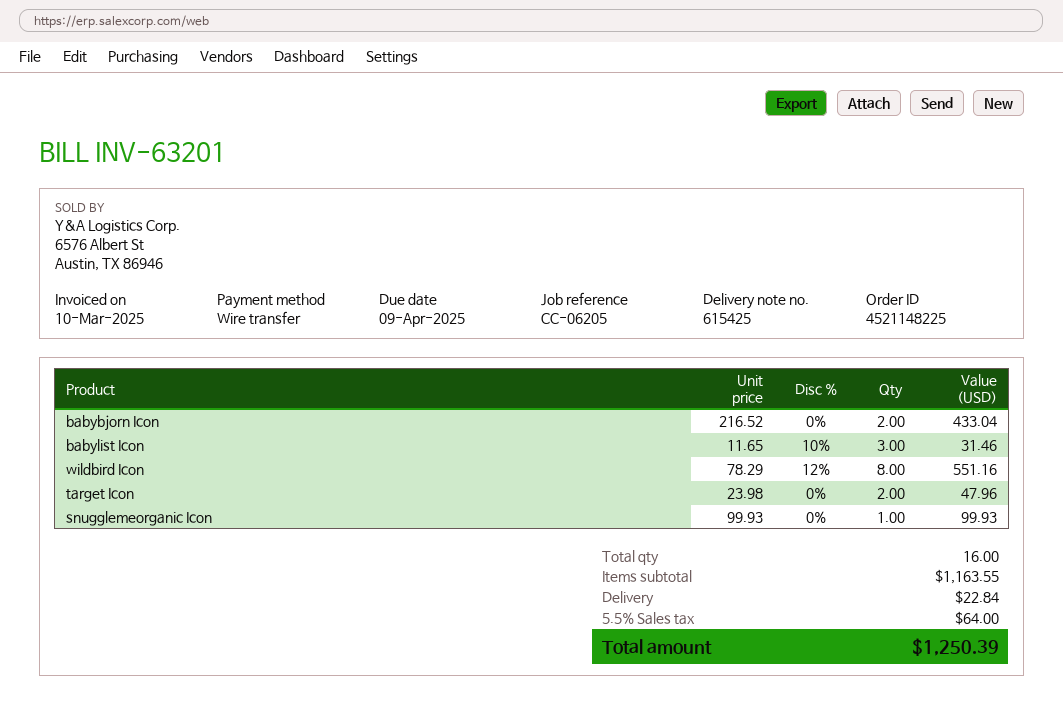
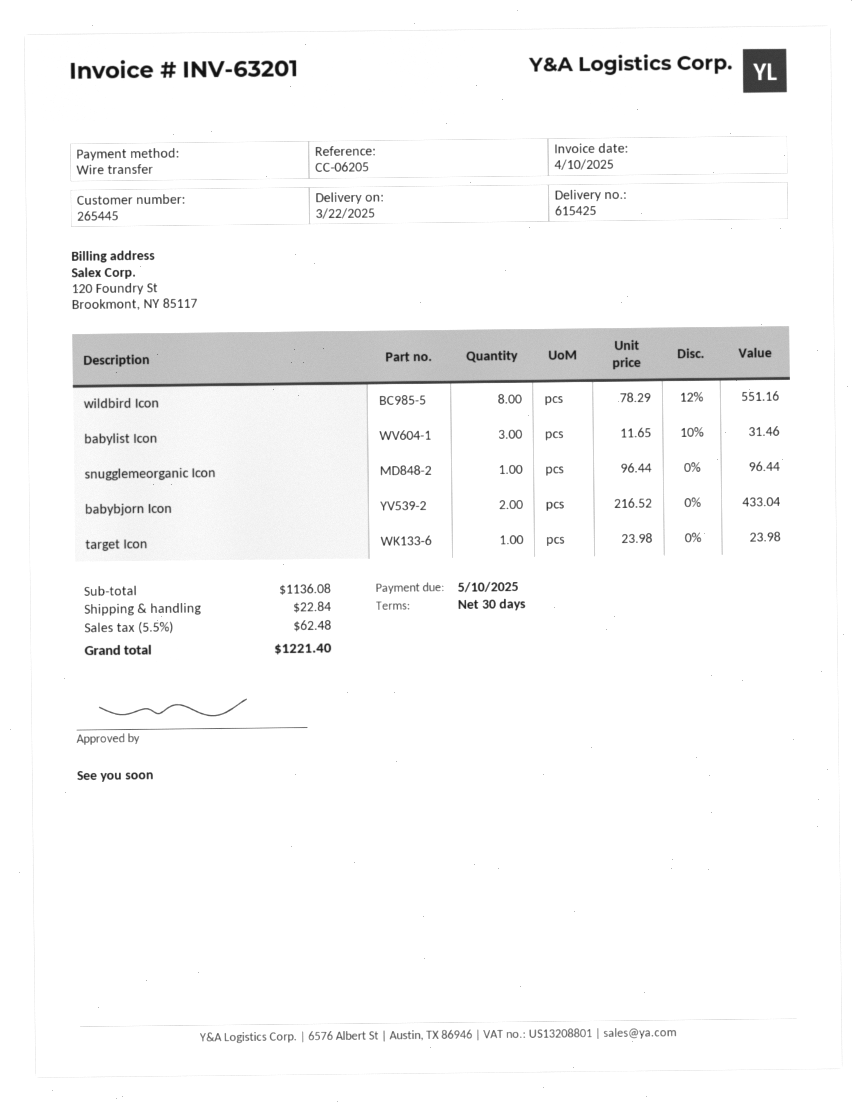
invoice date: 2025-03-10 -> 2025-04-10
due date: 2025-04-09 -> 2025-05-10
target Icon: 2 x 23.98 = 47.96 -> 1 x 23.98 = 23.98
snugglemeorganic Icon: 1 x 99.93 = 99.93 -> 1 x 96.44 = 96.44
subtotal: 1163.55 -> 1136.08
tax: 5.5% = 64.00 -> 5.5% = 62.48
total: 1250.39 -> 1221.40

